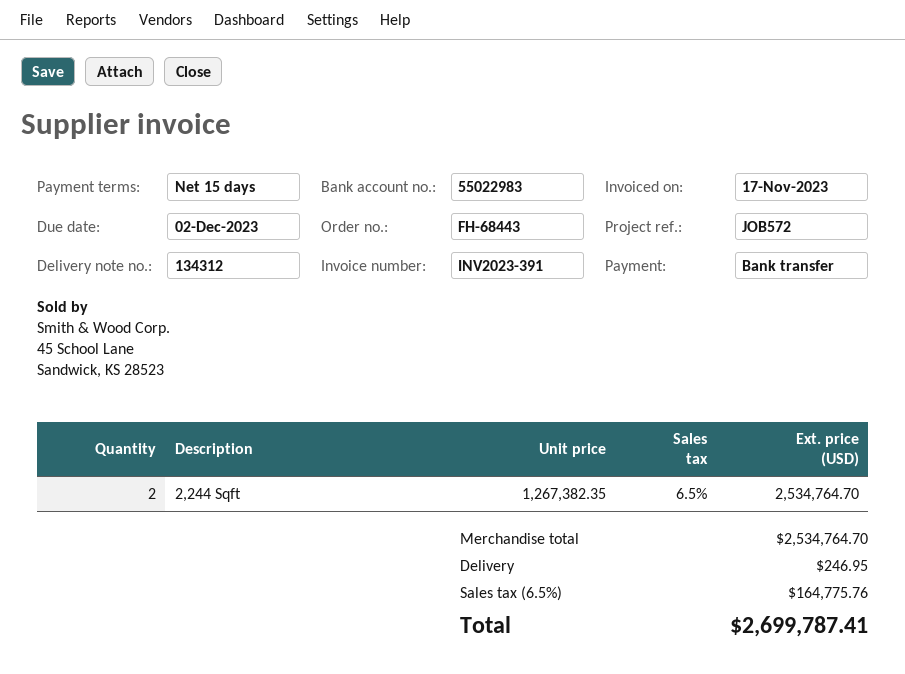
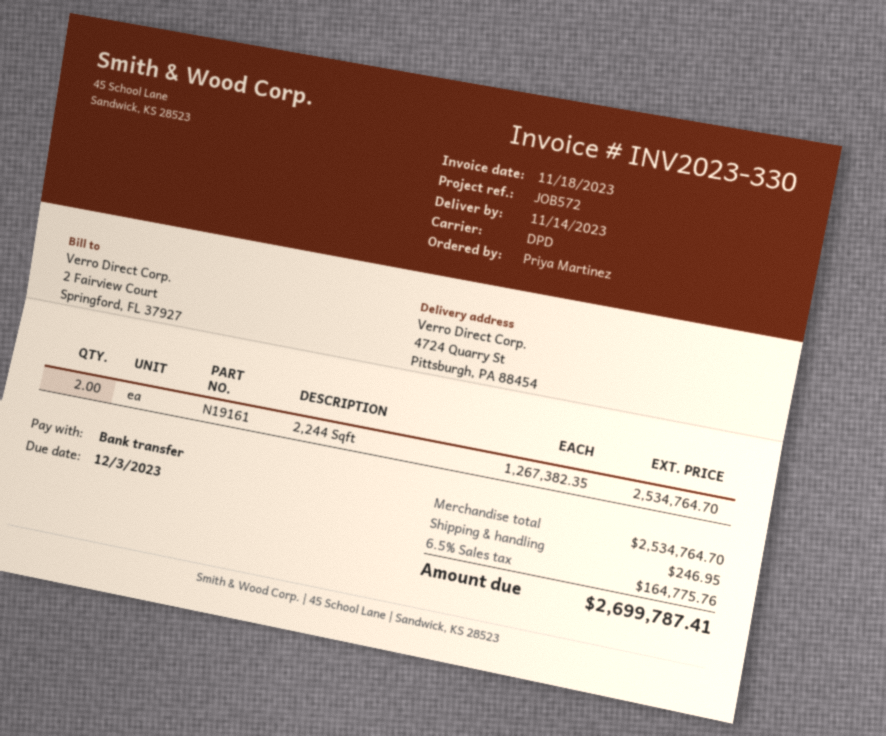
invoice number: INV2023-391 -> INV2023-330
invoice date: 2023-11-17 -> 2023-11-18
due date: 2023-12-02 -> 2023-12-03

